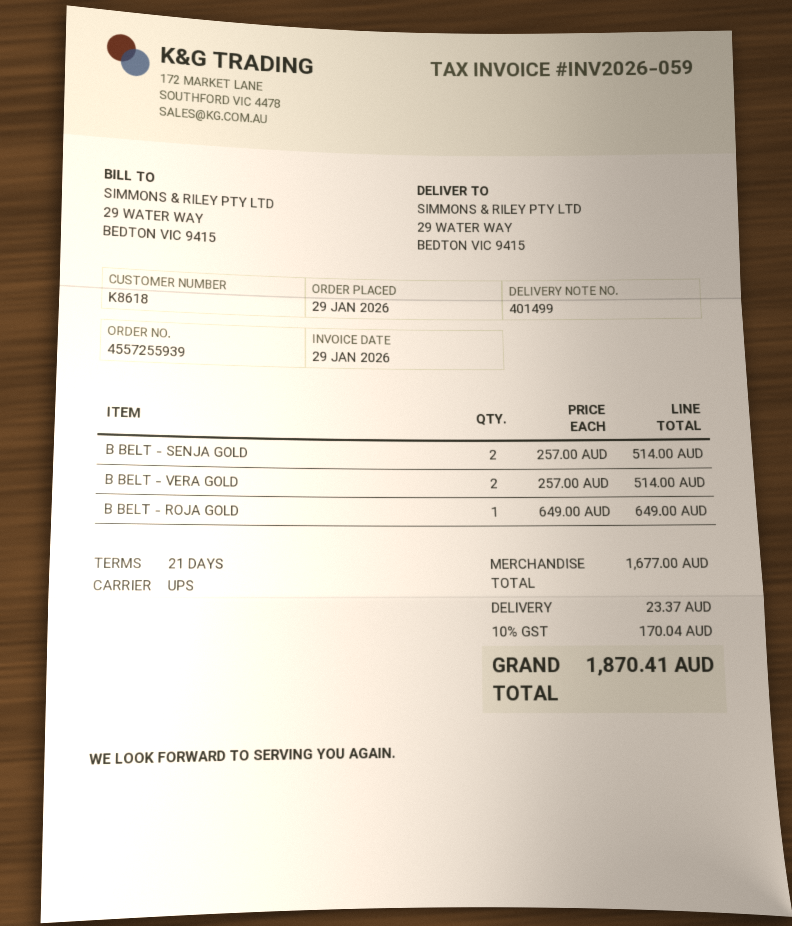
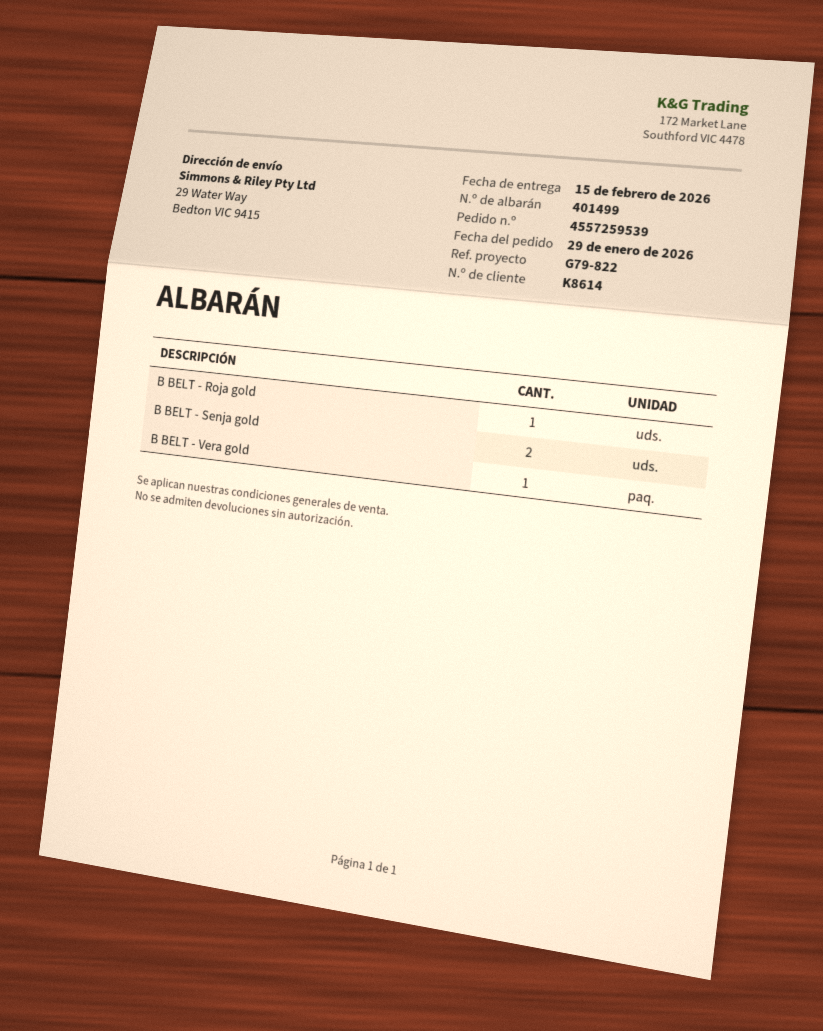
order number: 4557255939 -> 4557259539
customer number: K8618 -> K8614
B BELT - VERA GOLD: 2 -> 1

